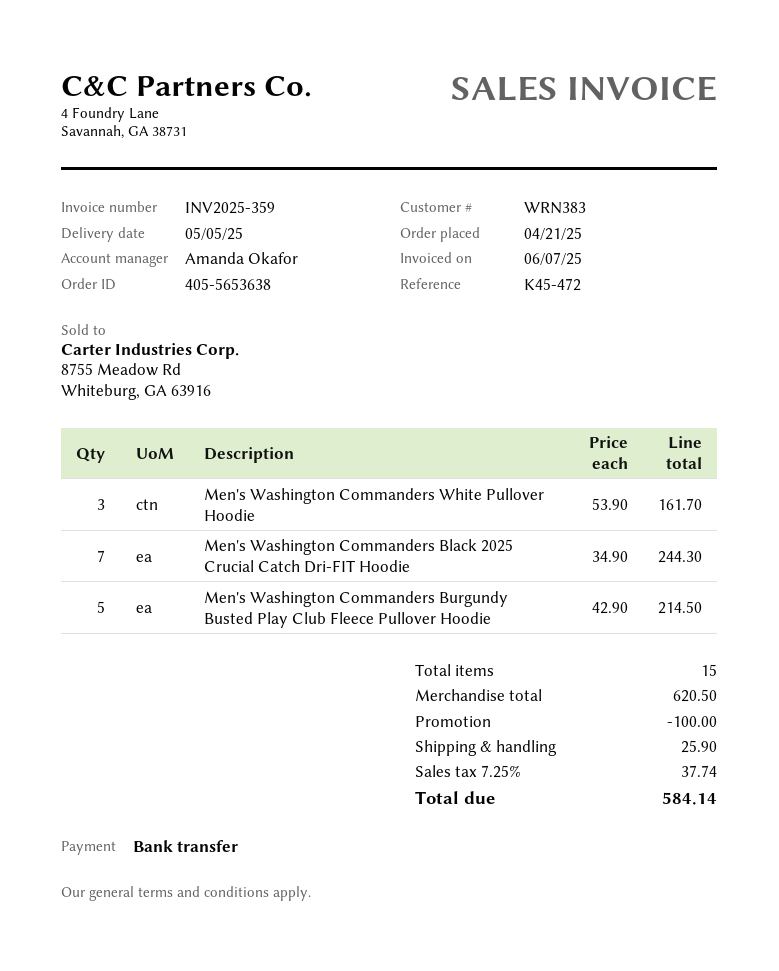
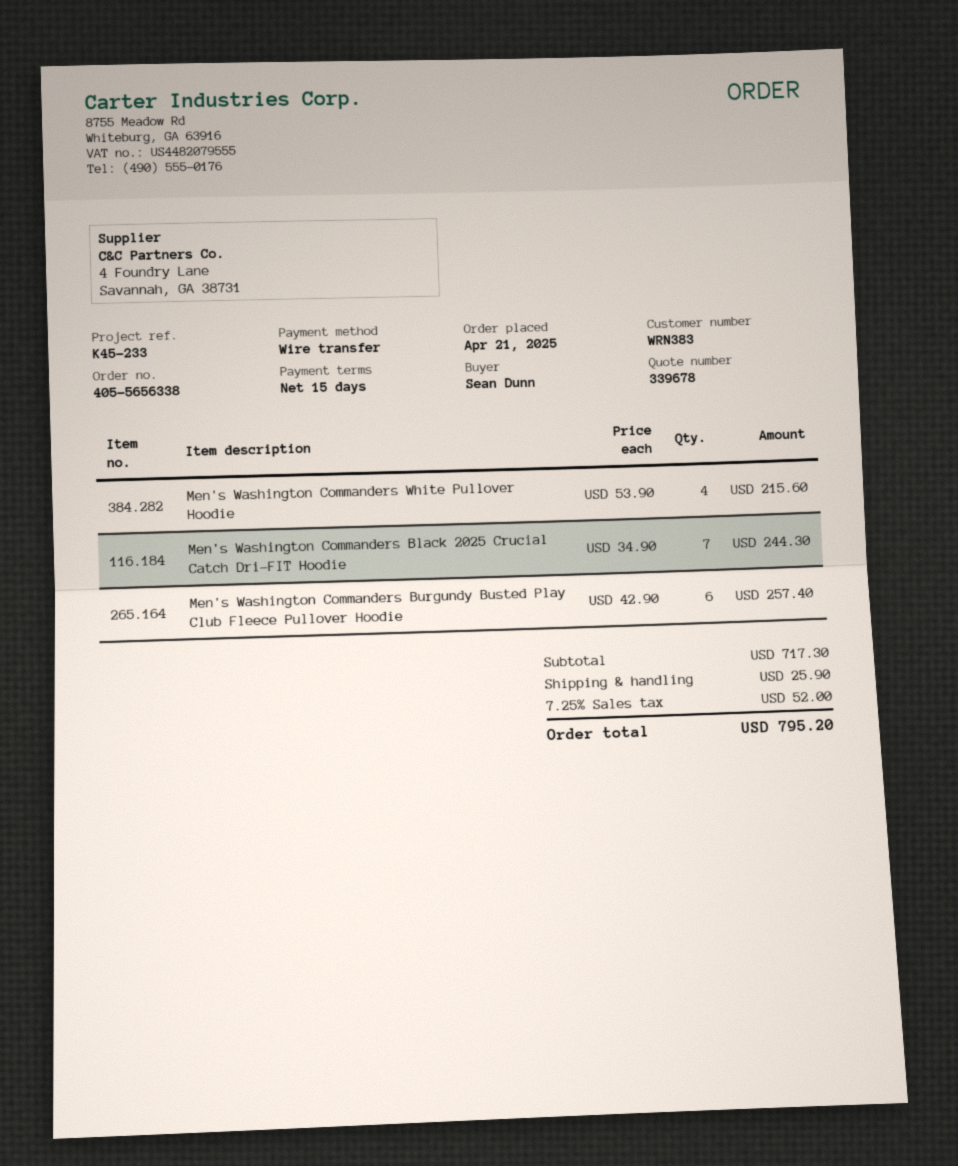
order number: 405-5653638 -> 405-5656338
reference: K45-472 -> K45-233
Men's Washington Commanders White Pullover Hoodie: 3 x 53.90 = 161.70 -> 4 x 53.90 = 215.60
Men's Washington Commanders Burgundy Busted Play Club Fleece Pullover Hoodie: 5 x 42.90 = 214.50 -> 6 x 42.90 = 257.40
subtotal: 620.50 -> 717.30
discount: 100.00 -> none
tax: 7.25% = 37.74 -> 7.25% = 52.00
total: 584.14 -> 795.20

